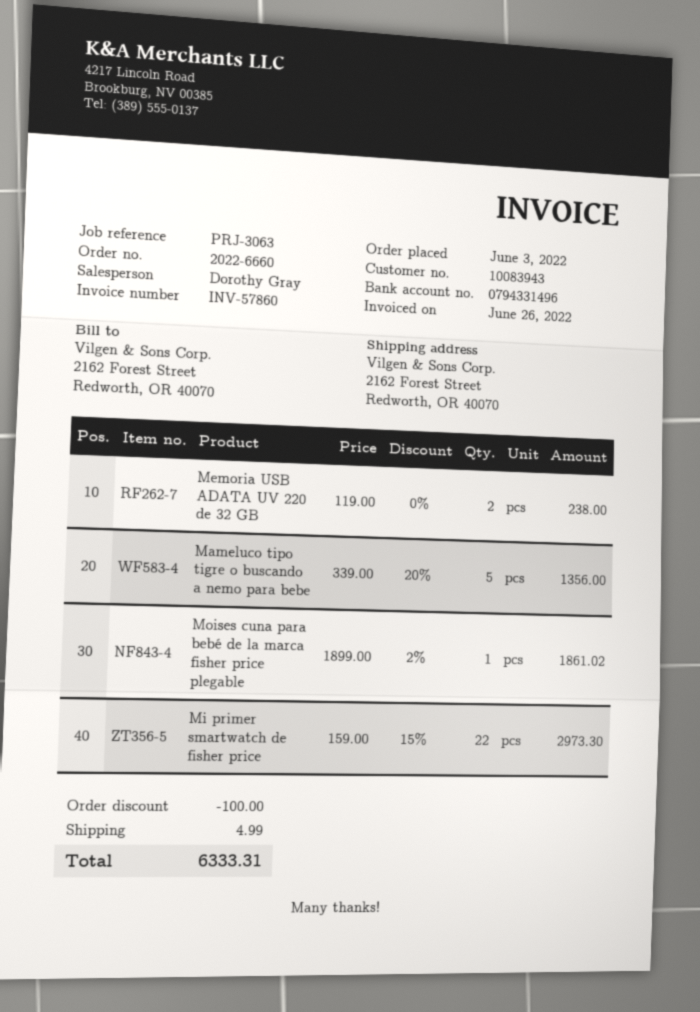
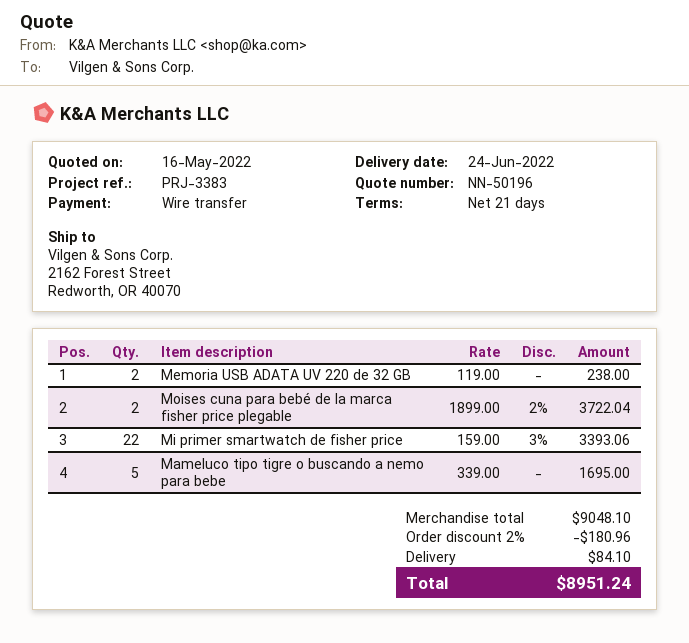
reference: PRJ-3063 -> PRJ-3383
Mameluco tipo tigre o buscando a nemo para bebe: 5 x 339.00 - 20% = 1356.00 -> 5 x 339.00 = 1695.00
Moises cuna para bebé de la marca fisher price plegable: 1 x 1899.00 - 2% = 1861.02 -> 2 x 1899.00 - 2% = 3722.04
Mi primer smartwatch de fisher price: 22 x 159.00 - 15% = 2973.30 -> 22 x 159.00 - 3% = 3393.06
discount: 100.00 -> 180.96
shipping: 4.99 -> 84.10
total: 6333.31 -> 8951.24

